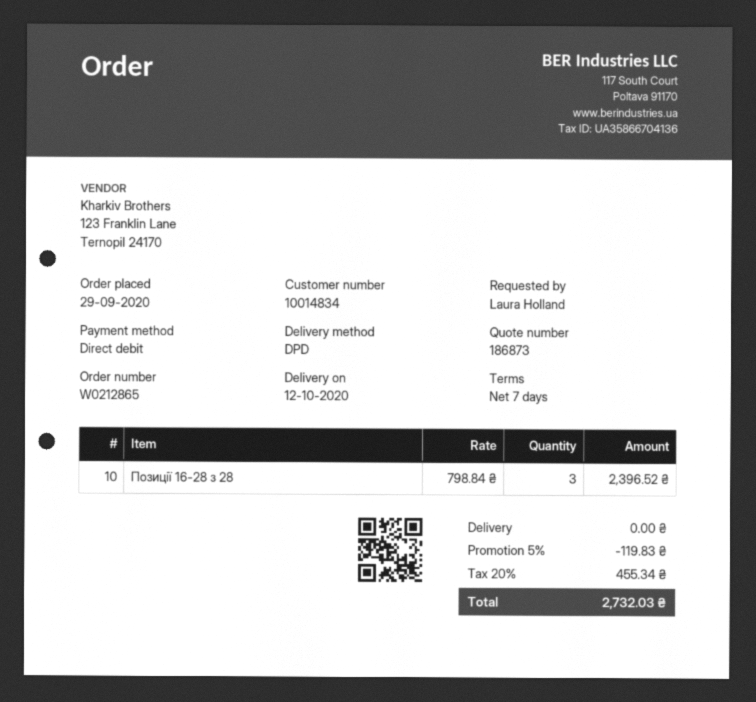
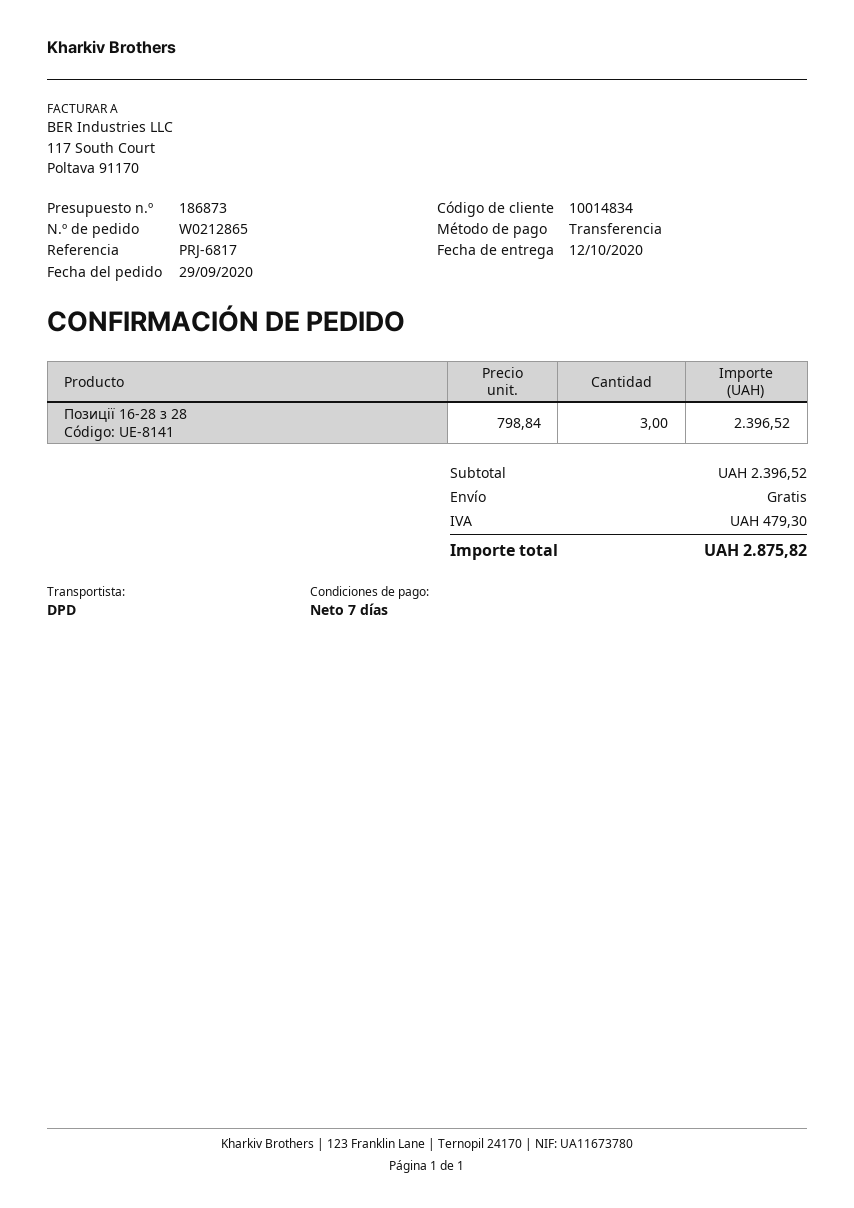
payment method: direct debit -> bank transfer
discount: 5% = 119.83 -> none
tax: 455.34 -> 479.30
total: 2732.03 -> 2875.82

